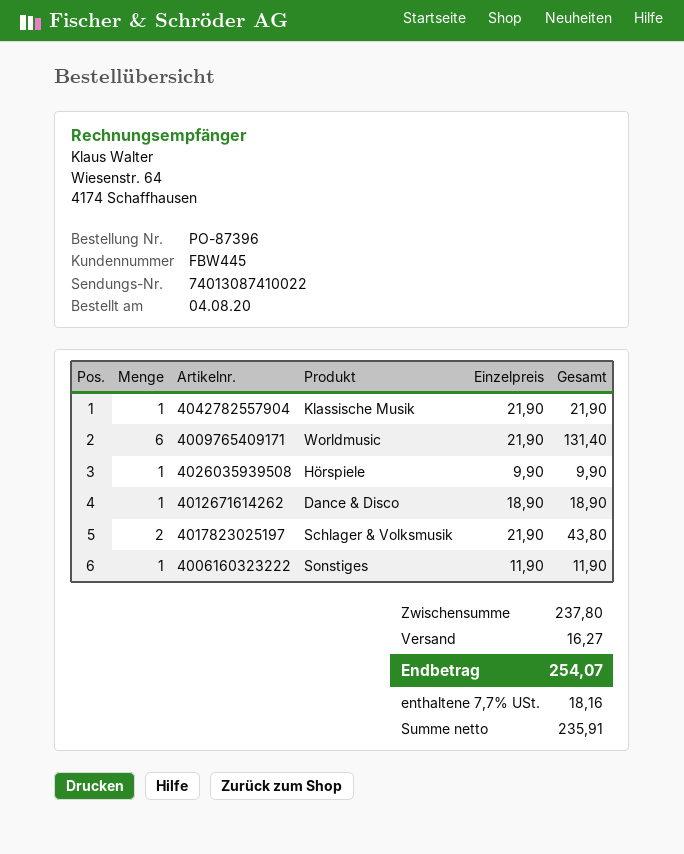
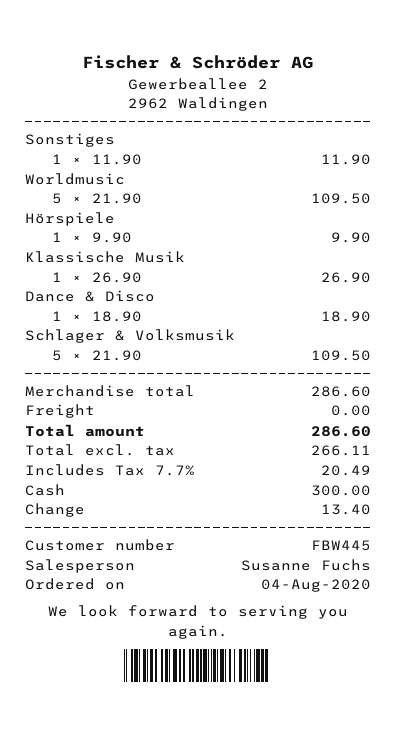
Klassische Musik: 1 x 21.90 = 21.90 -> 1 x 26.90 = 26.90
Worldmusic: 6 x 21.90 = 131.40 -> 5 x 21.90 = 109.50
Schlager & Volksmusik: 2 x 21.90 = 43.80 -> 5 x 21.90 = 109.50
subtotal: 237.80 -> 286.60
shipping: 16.27 -> 0.00
net: 235.91 -> 266.11
tax: 7.7% = 18.16 -> 7.7% = 20.49
total: 254.07 -> 286.60

